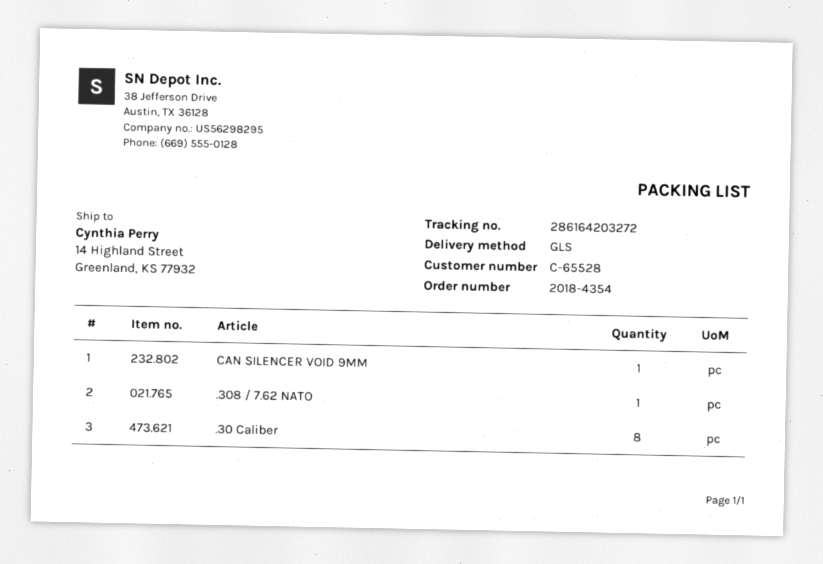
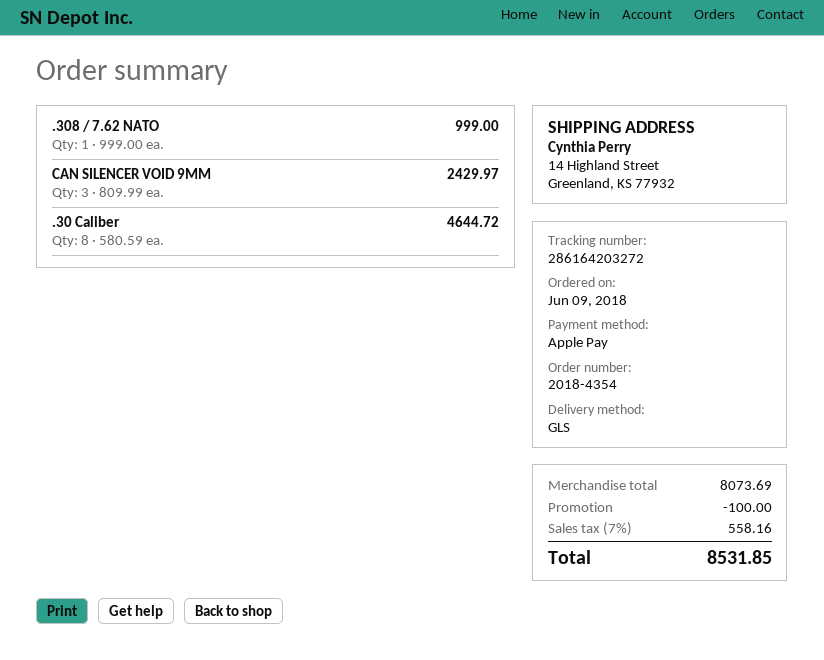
CAN SILENCER VOID 9MM: 1 -> 3

